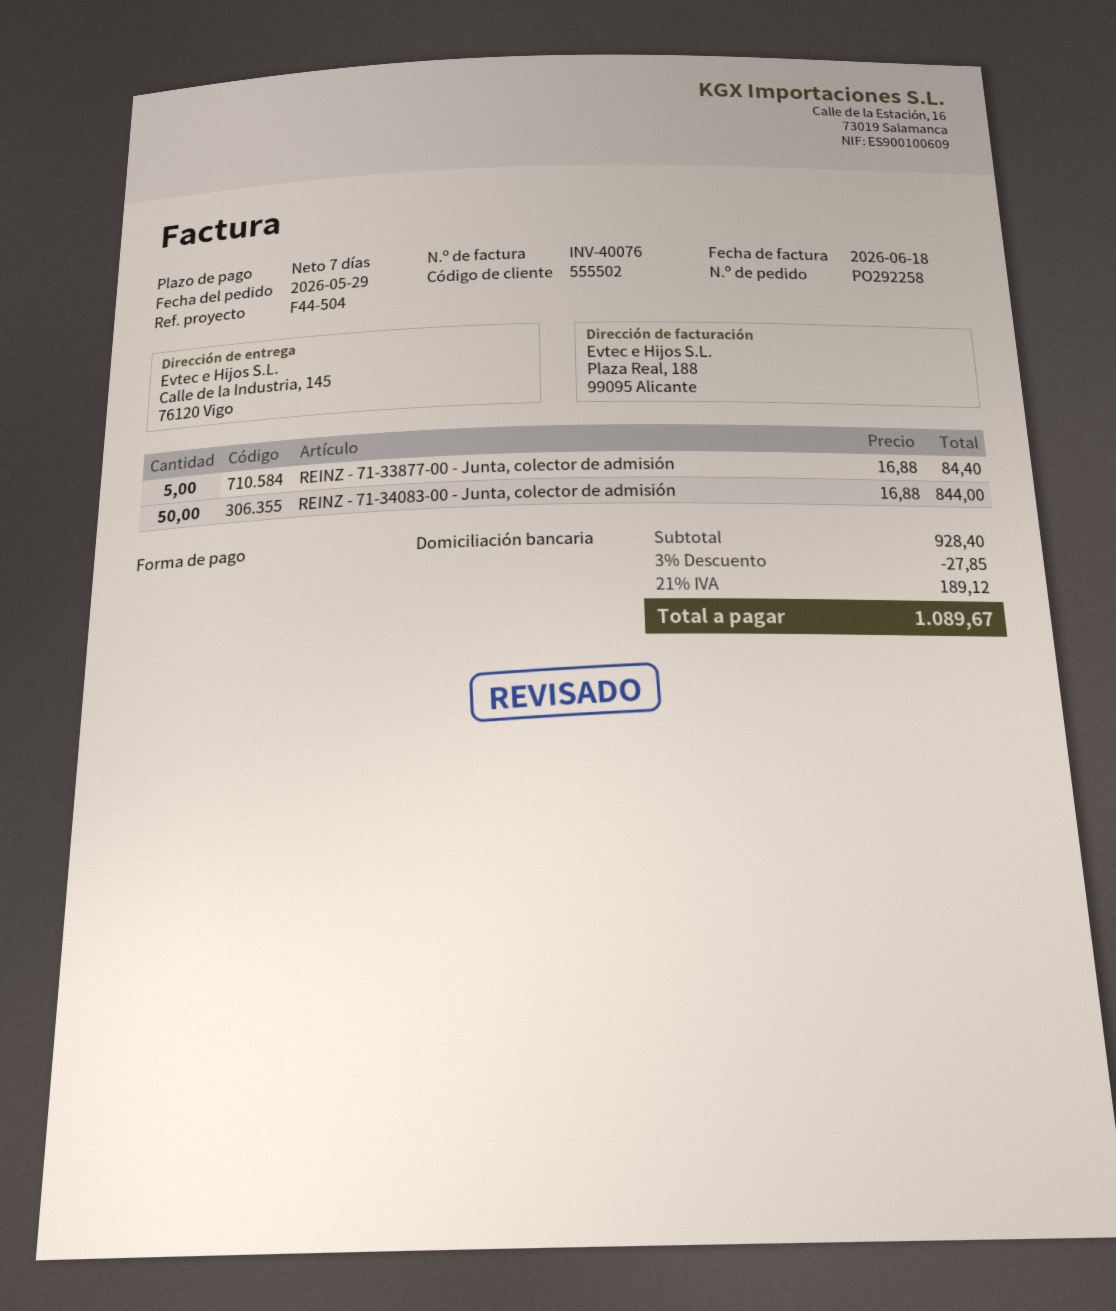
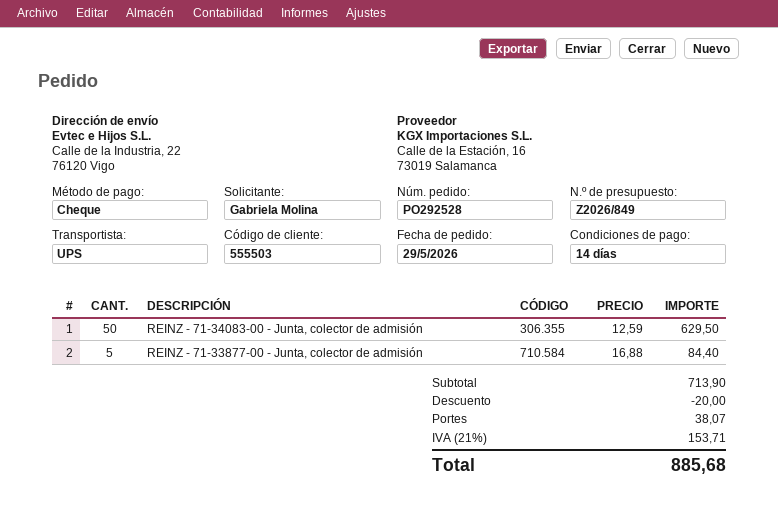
order number: PO292258 -> PO292528
payment terms: 7 days -> 14 days
customer number: 555502 -> 555503
payment method: direct debit -> cheque
ship to: Calle de la Industria, 145, 76120 Vigo -> Calle de la Industria, 22, 76120 Vigo
REINZ - 71-34083-00 - Junta, colector de admisión: 50 x 16.88 = 844.00 -> 50 x 12.59 = 629.50
subtotal: 928.40 -> 713.90
discount: 27.85 -> 20.00
shipping: none -> 38.07
tax: 21% = 189.12 -> 21% = 153.71
total: 1089.67 -> 885.68

